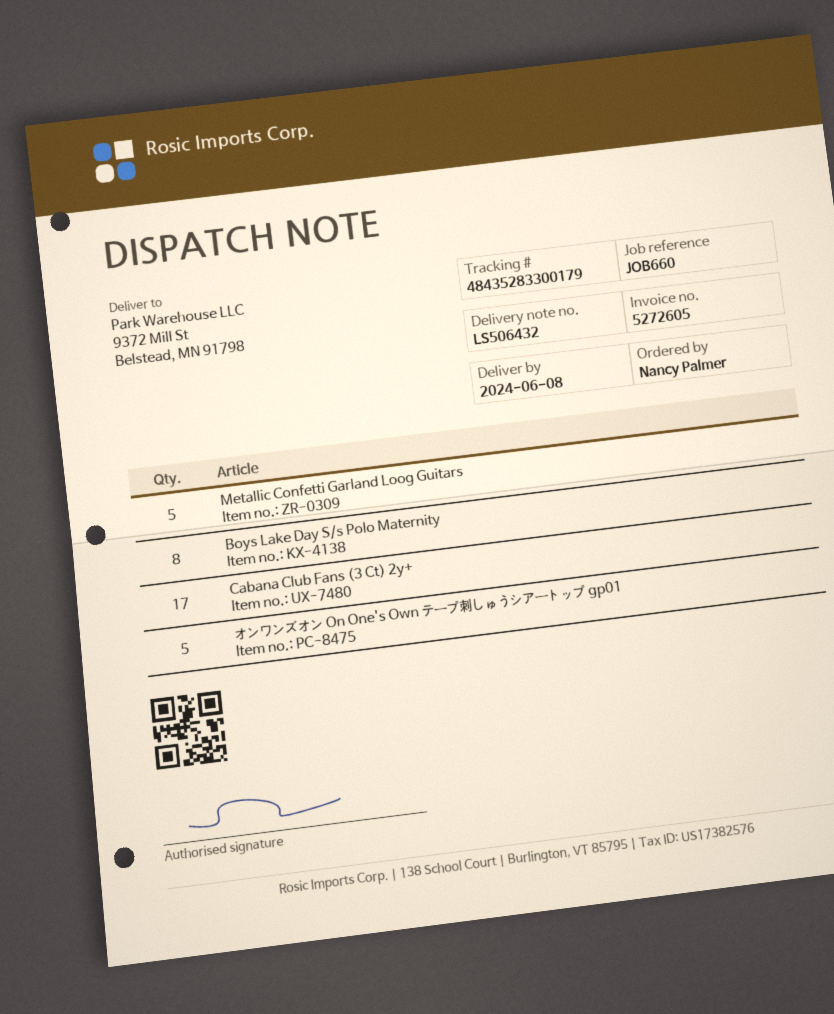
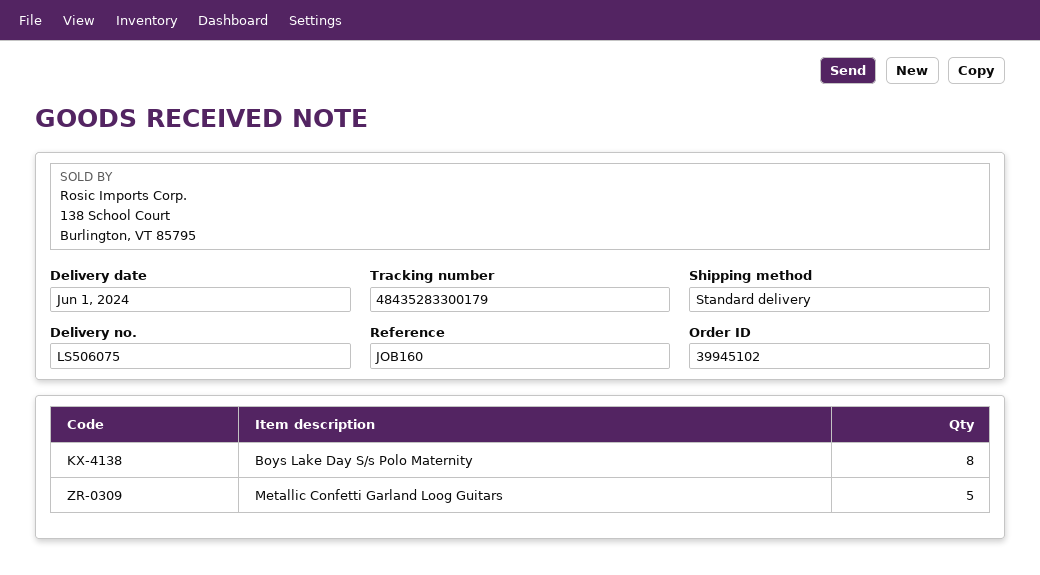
delivery note number: LS506432 -> LS506075
delivery date: 2024-06-08 -> 2024-06-01
reference: JOB660 -> JOB160
Cabana Club Fans (3 Ct) 2y+: 17 -> none
オンワンズオン On One's Own テープ刺しゅうシアートップ gp01: 5 -> none

